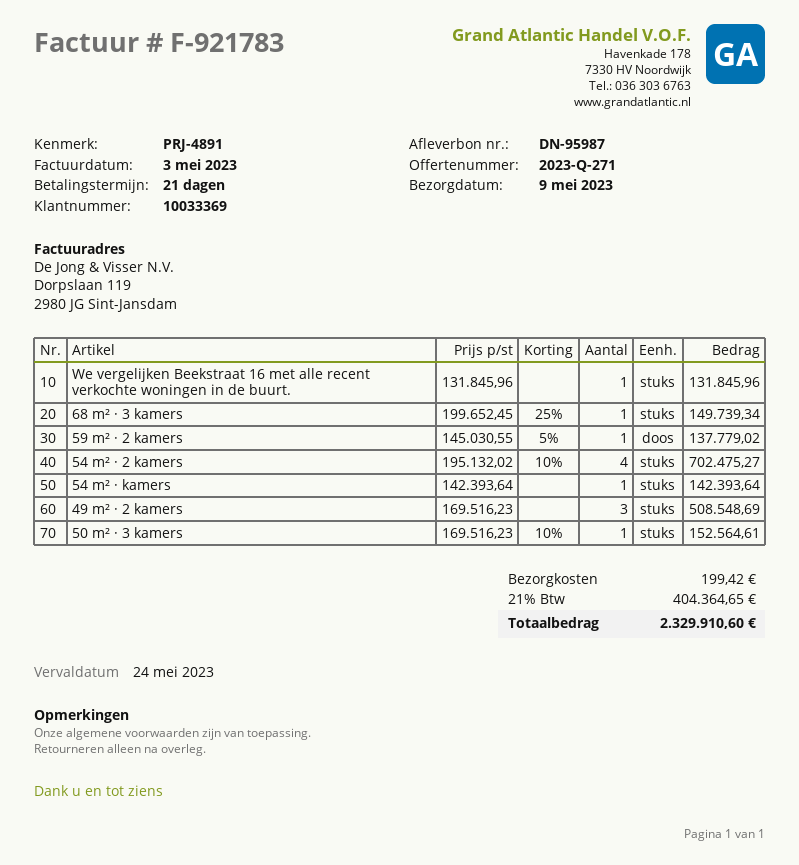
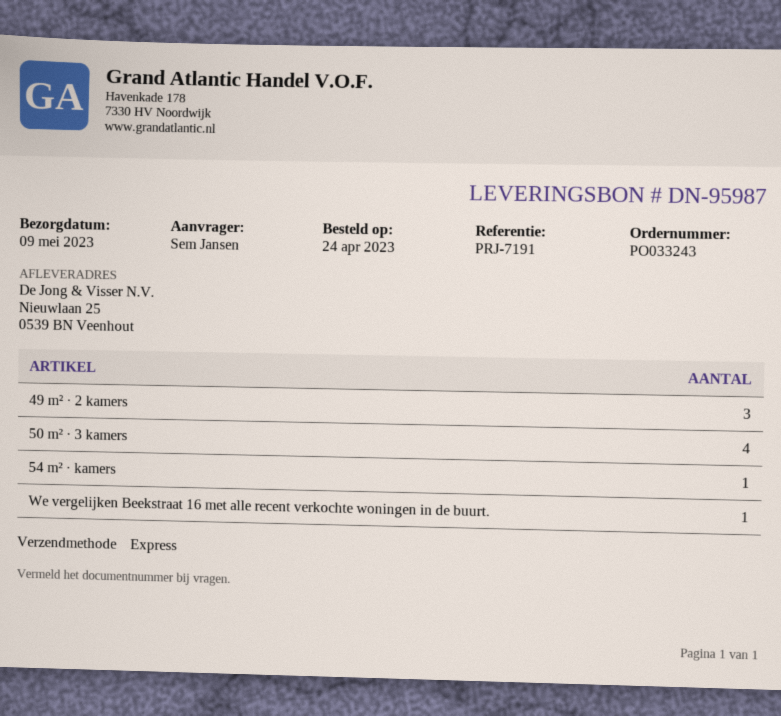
reference: PRJ-4891 -> PRJ-7191
68 m² · 3 kamers: 1 -> none
59 m² · 2 kamers: 1 -> none
54 m² · 2 kamers: 4 -> none
50 m² · 3 kamers: 1 -> 4

